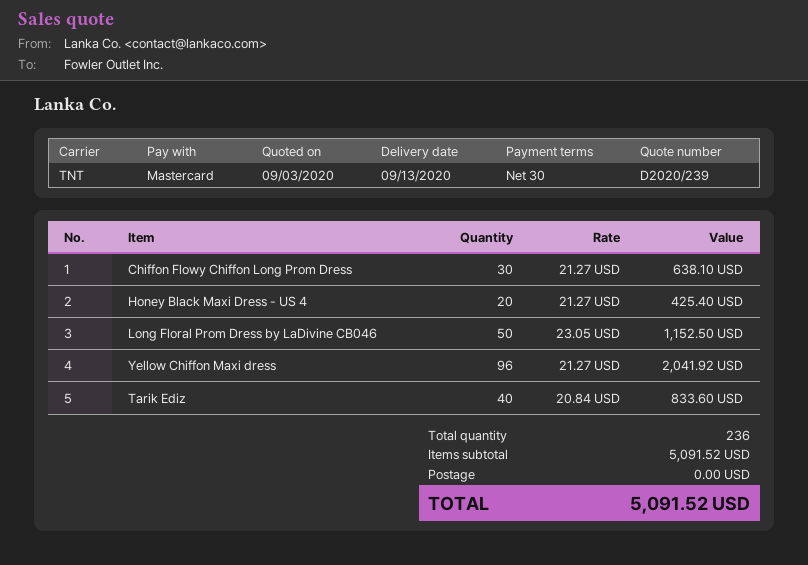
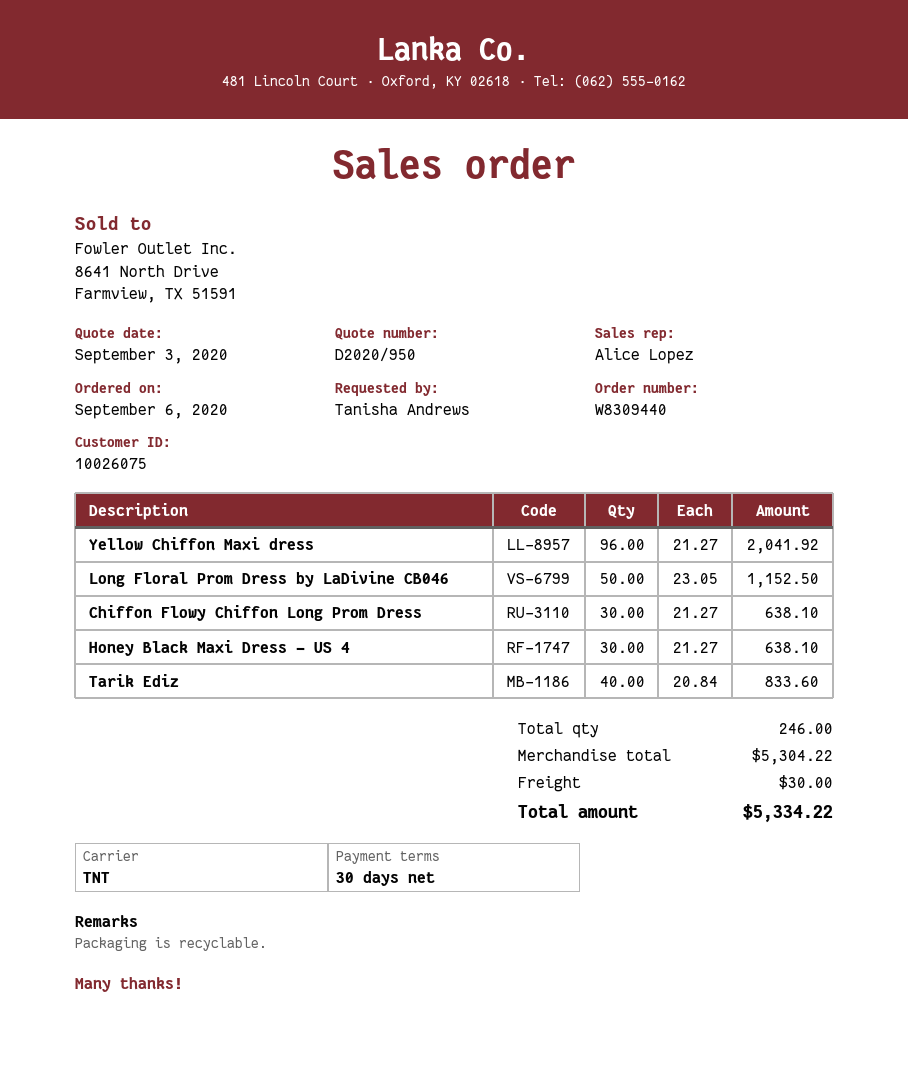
quote number: D2020/239 -> D2020/950
Honey Black Maxi Dress - US 4: 20 x 21.27 = 425.40 -> 30 x 21.27 = 638.10
total quantity: 236 -> 246
subtotal: 5091.52 -> 5304.22
shipping: 0.00 -> 30.00
total: 5091.52 -> 5334.22

